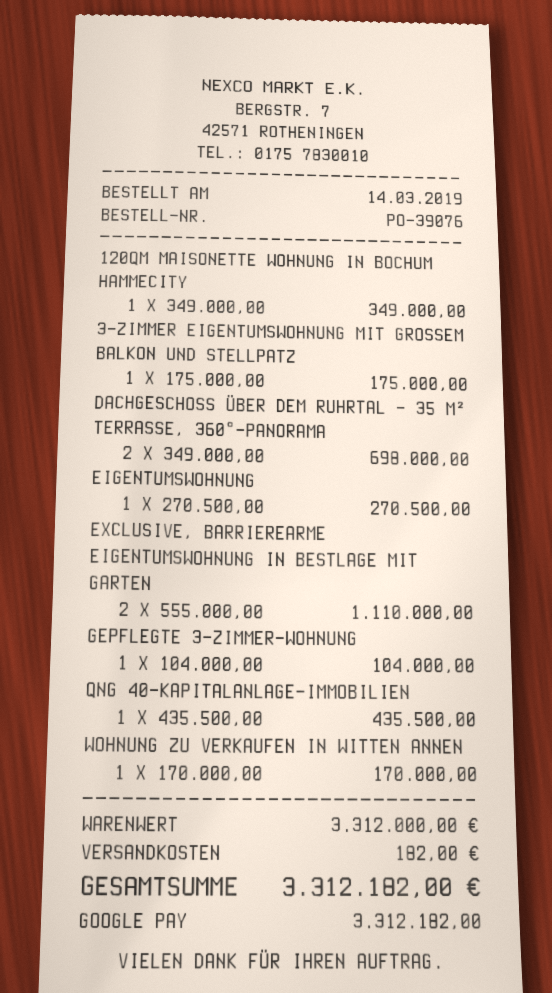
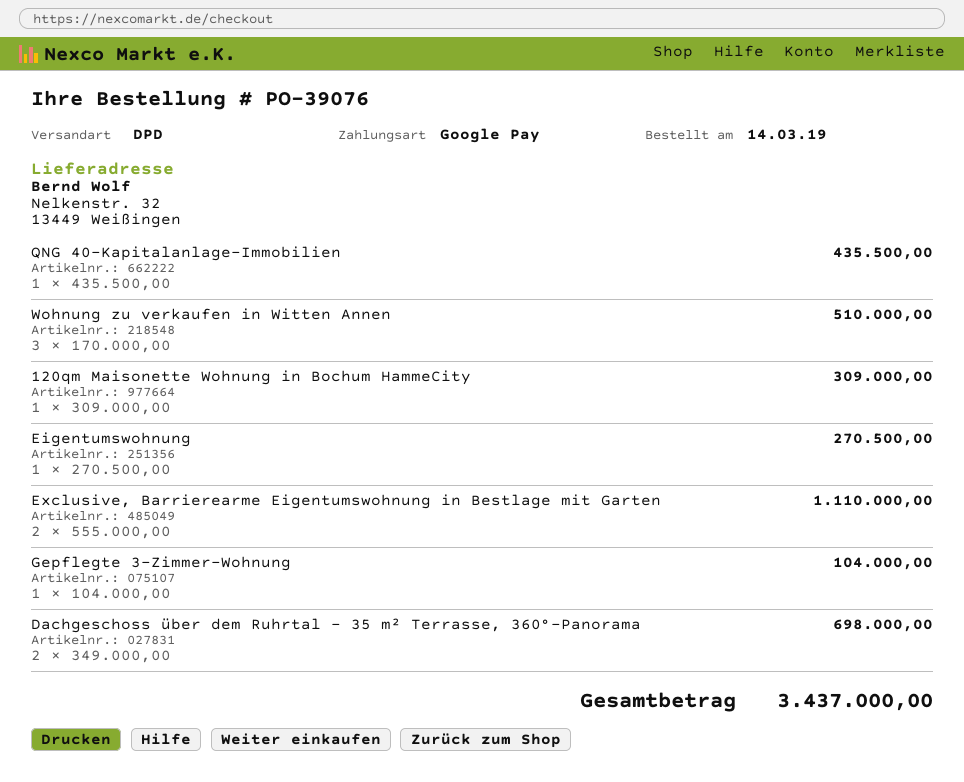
120QM MAISONETTE WOHNUNG IN BOCHUM HAMMECITY: 1 x 349000.00 = 349000.00 -> 1 x 309000.00 = 309000.00
3-ZIMMER EIGENTUMSWOHNUNG MIT GROSSEM BALKON UND STELLPATZ: 1 x 175000.00 = 175000.00 -> none
WOHNUNG ZU VERKAUFEN IN WITTEN ANNEN: 1 x 170000.00 = 170000.00 -> 3 x 170000.00 = 510000.00
shipping: 182.00 -> none
total: 3312182.00 -> 3437000.00

